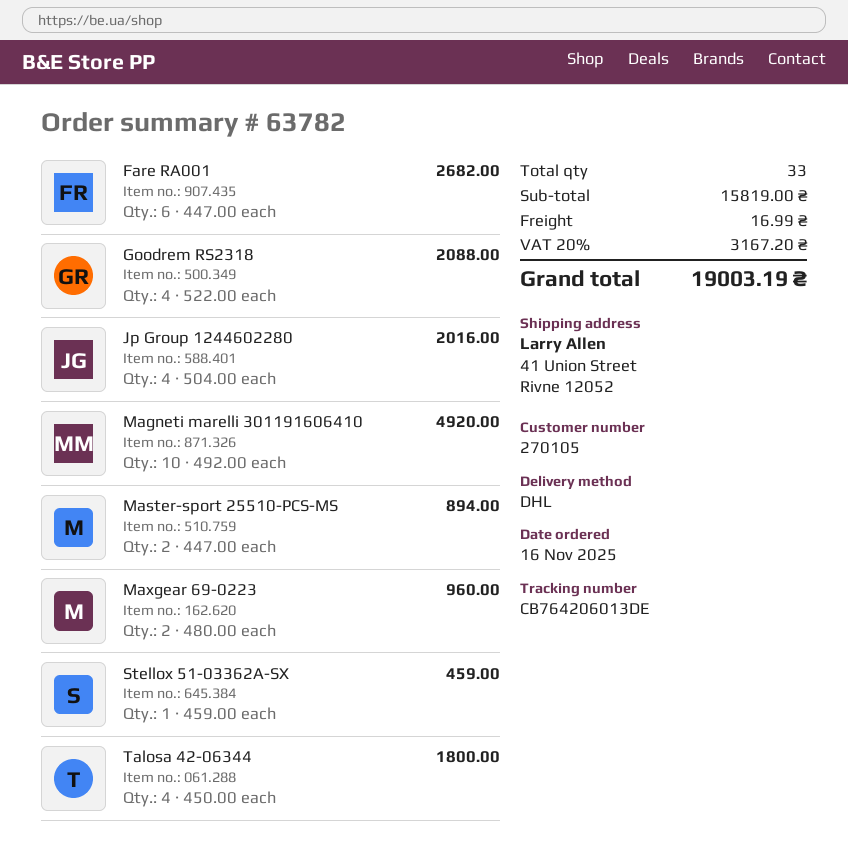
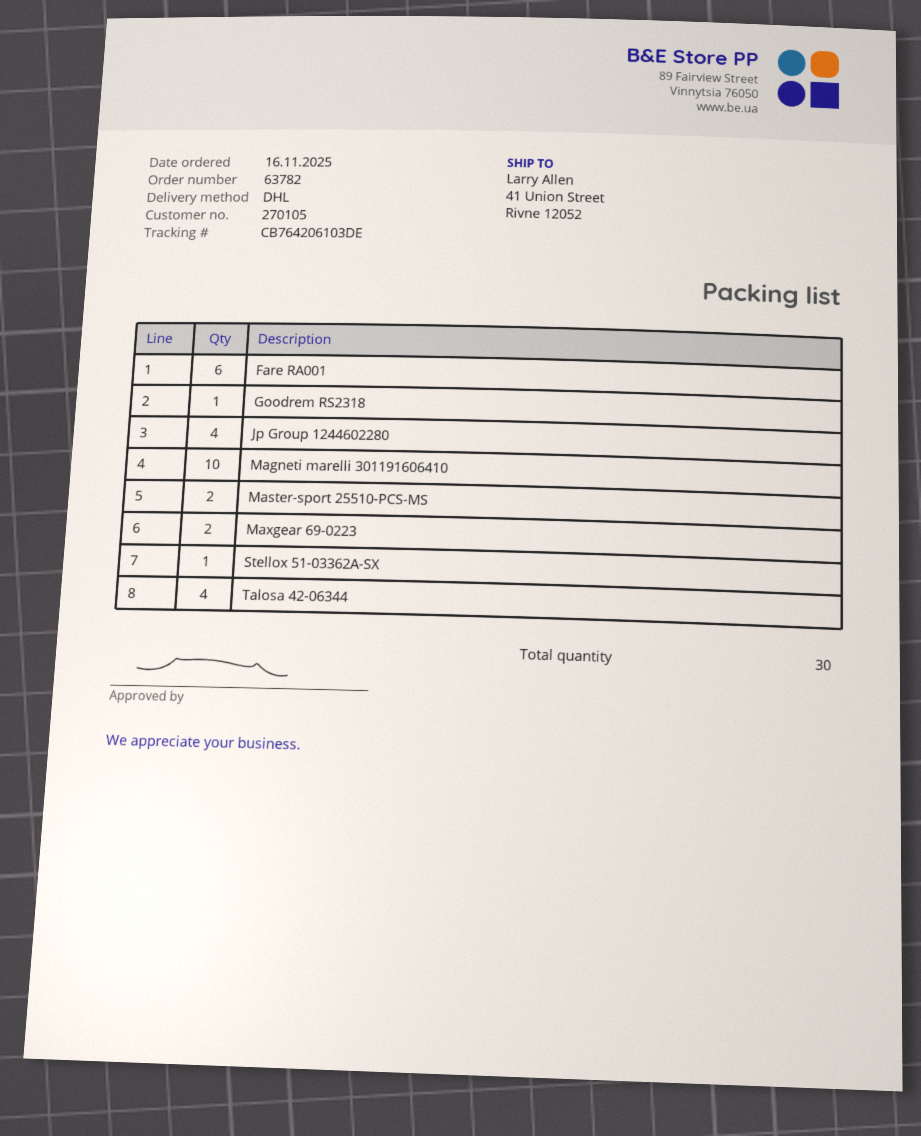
tracking number: CB764206013DE -> CB764206103DE
Goodrem RS2318: 4 -> 1
total quantity: 33 -> 30

